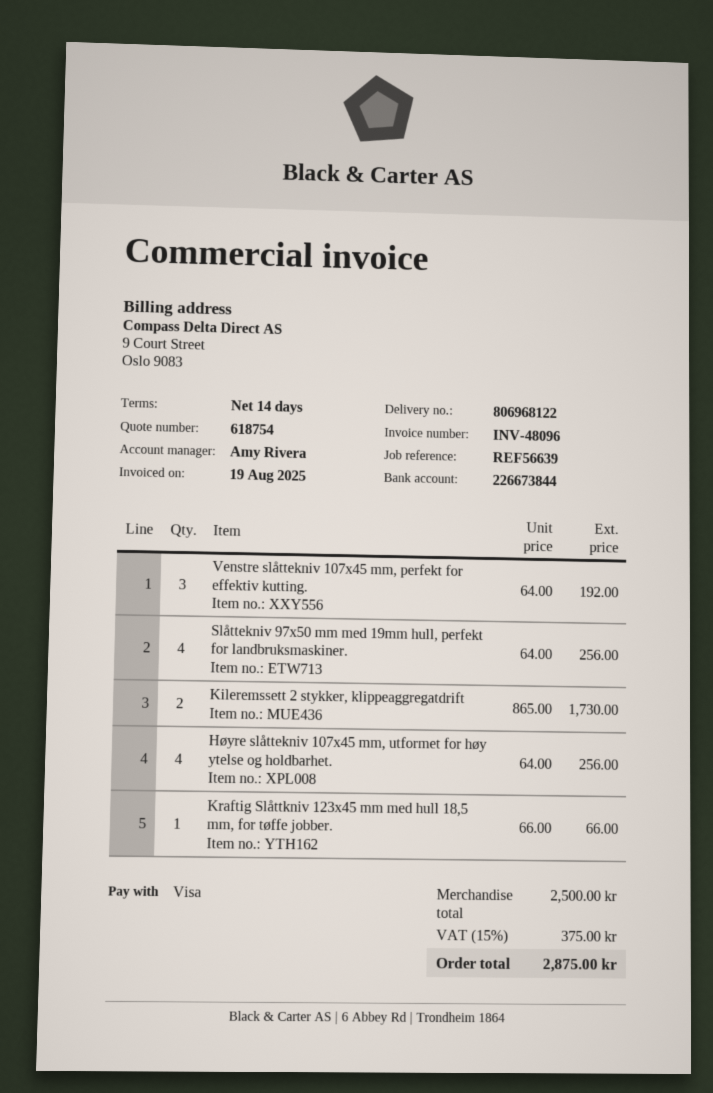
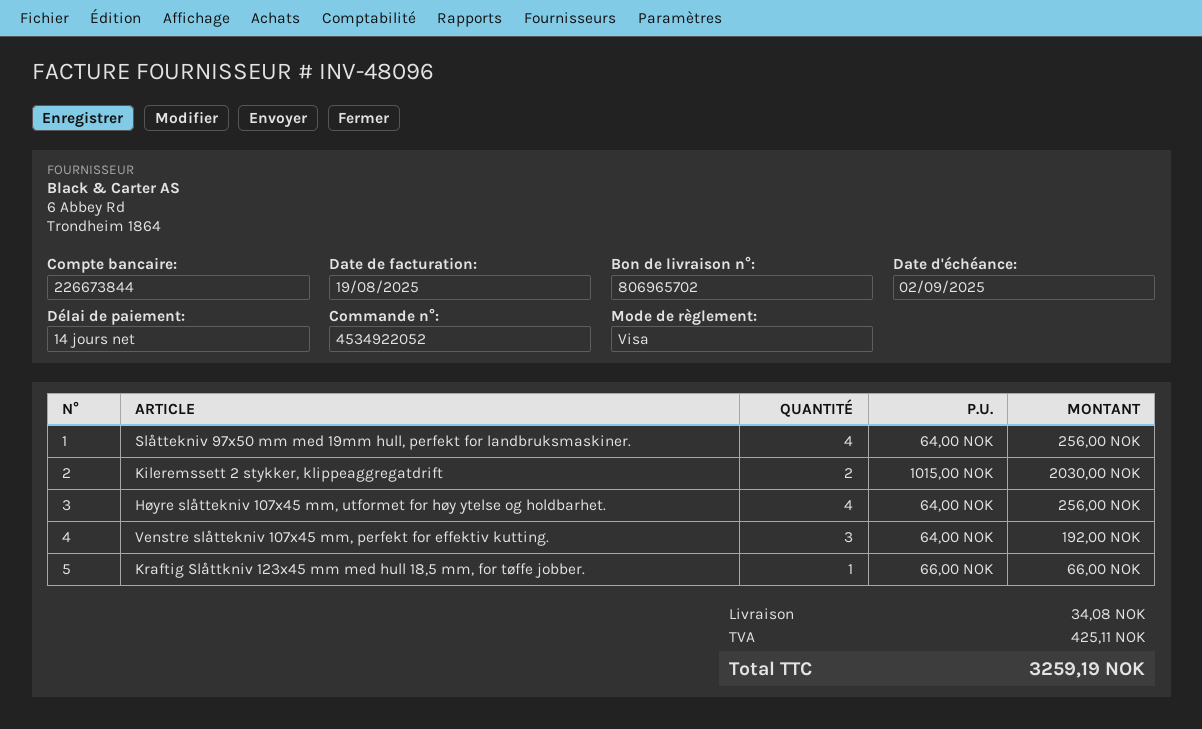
delivery note number: 806968122 -> 806965702
Kileremssett 2 stykker, klippeaggregatdrift: 2 x 865.00 = 1730.00 -> 2 x 1015.00 = 2030.00
shipping: none -> 34.08
tax: 375.00 -> 425.11
total: 2875.00 -> 3259.19

